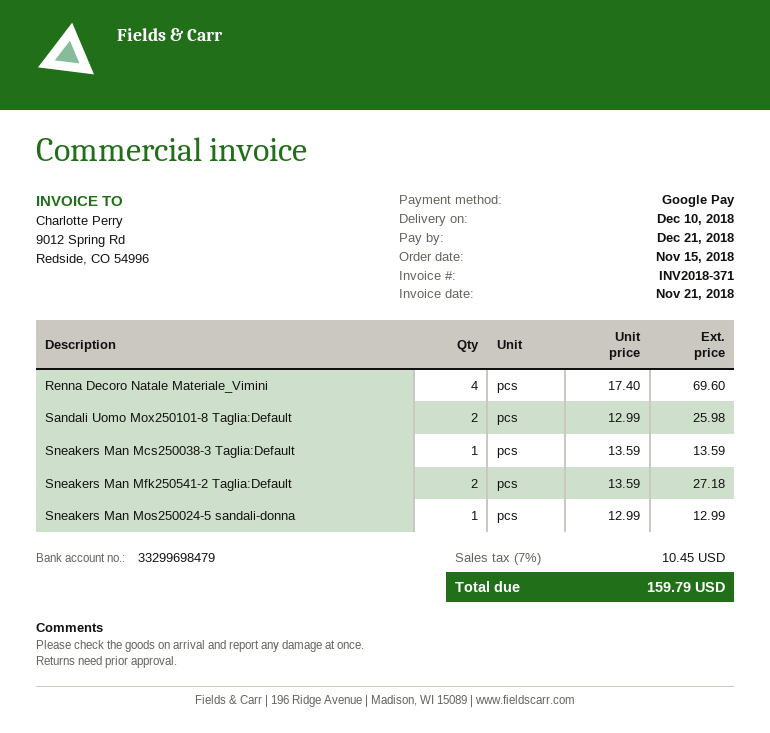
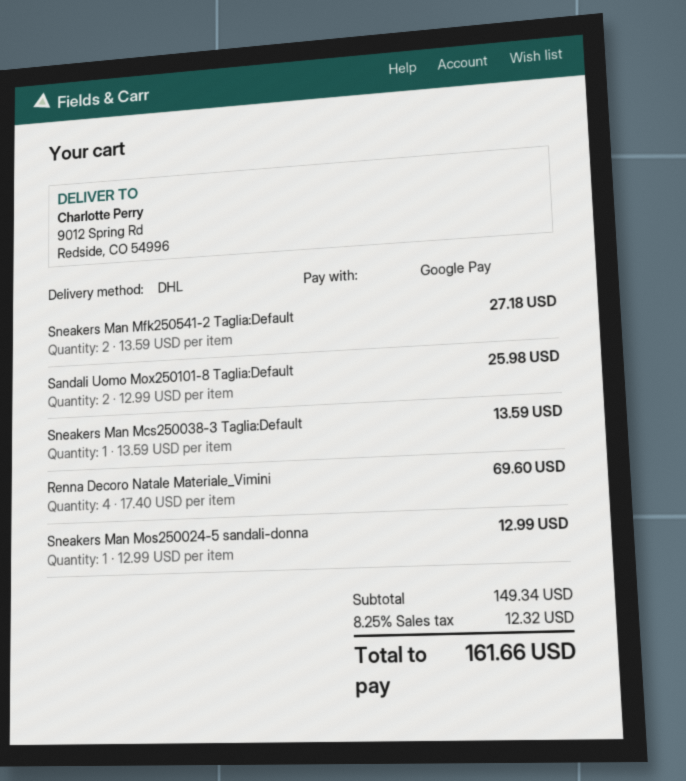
tax: 7% = 10.45 -> 8.25% = 12.32
total: 159.79 -> 161.66

